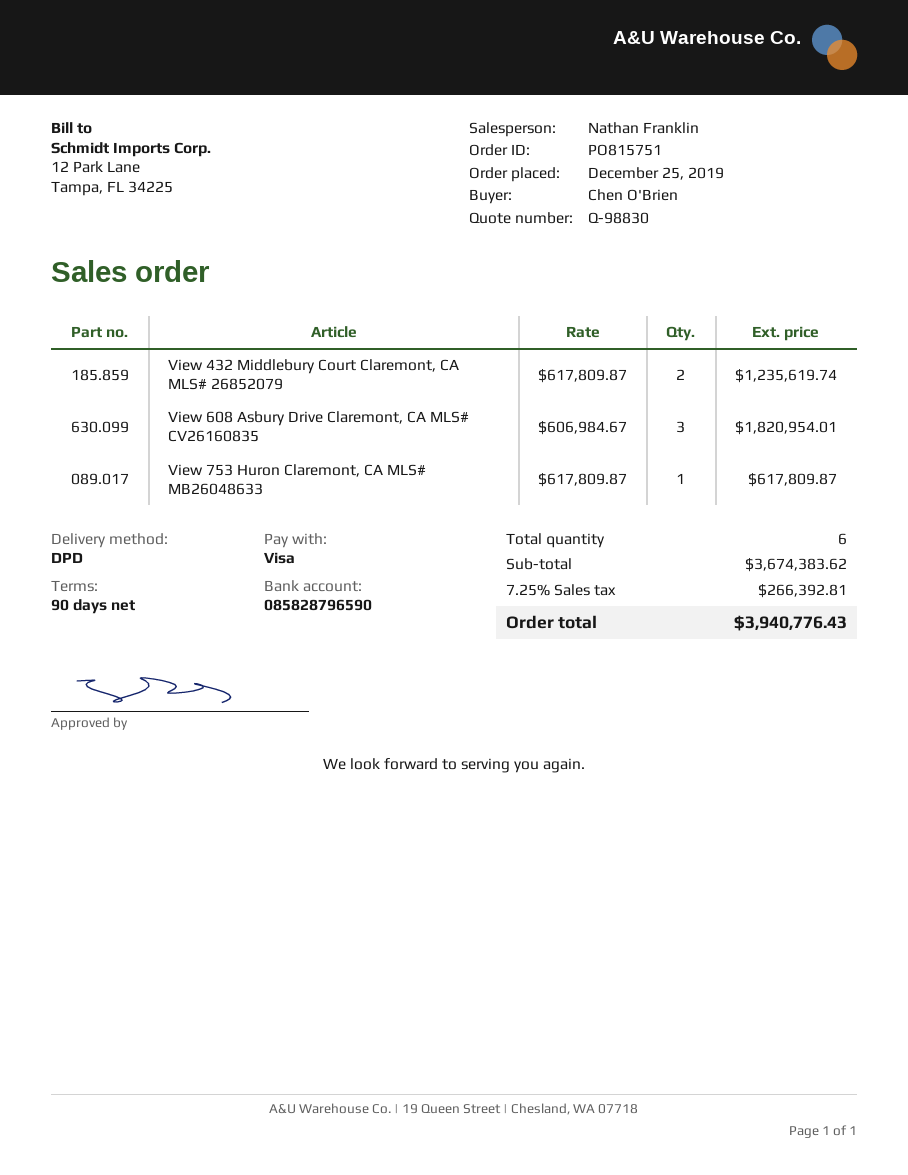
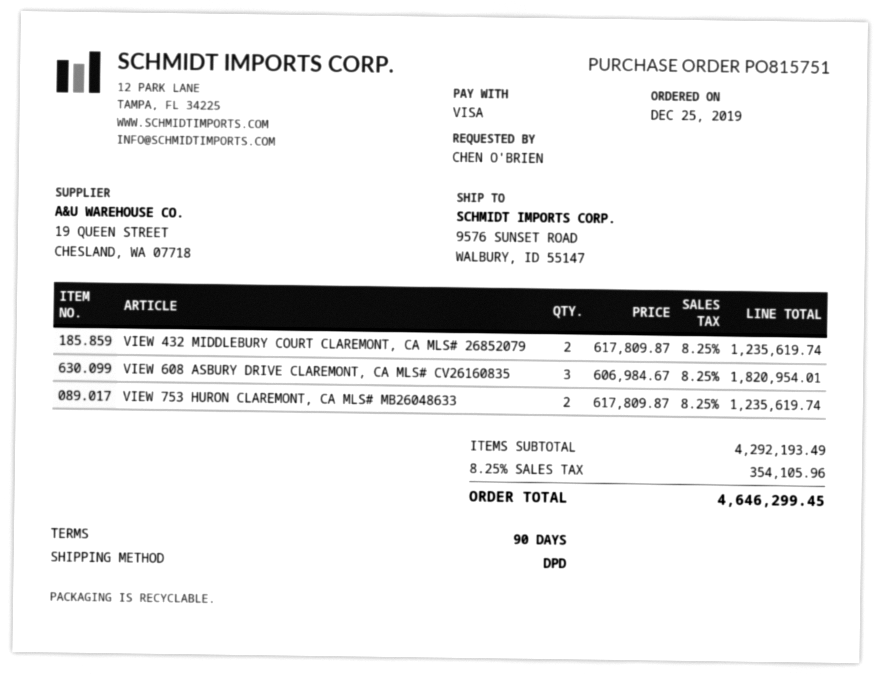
View 753 Huron Claremont, CA MLS# MB26048633: 1 x 617809.87 = 617809.87 -> 2 x 617809.87 = 1235619.74
subtotal: 3674383.62 -> 4292193.49
tax: 7.25% = 266392.81 -> 8.25% = 354105.96
total: 3940776.43 -> 4646299.45

